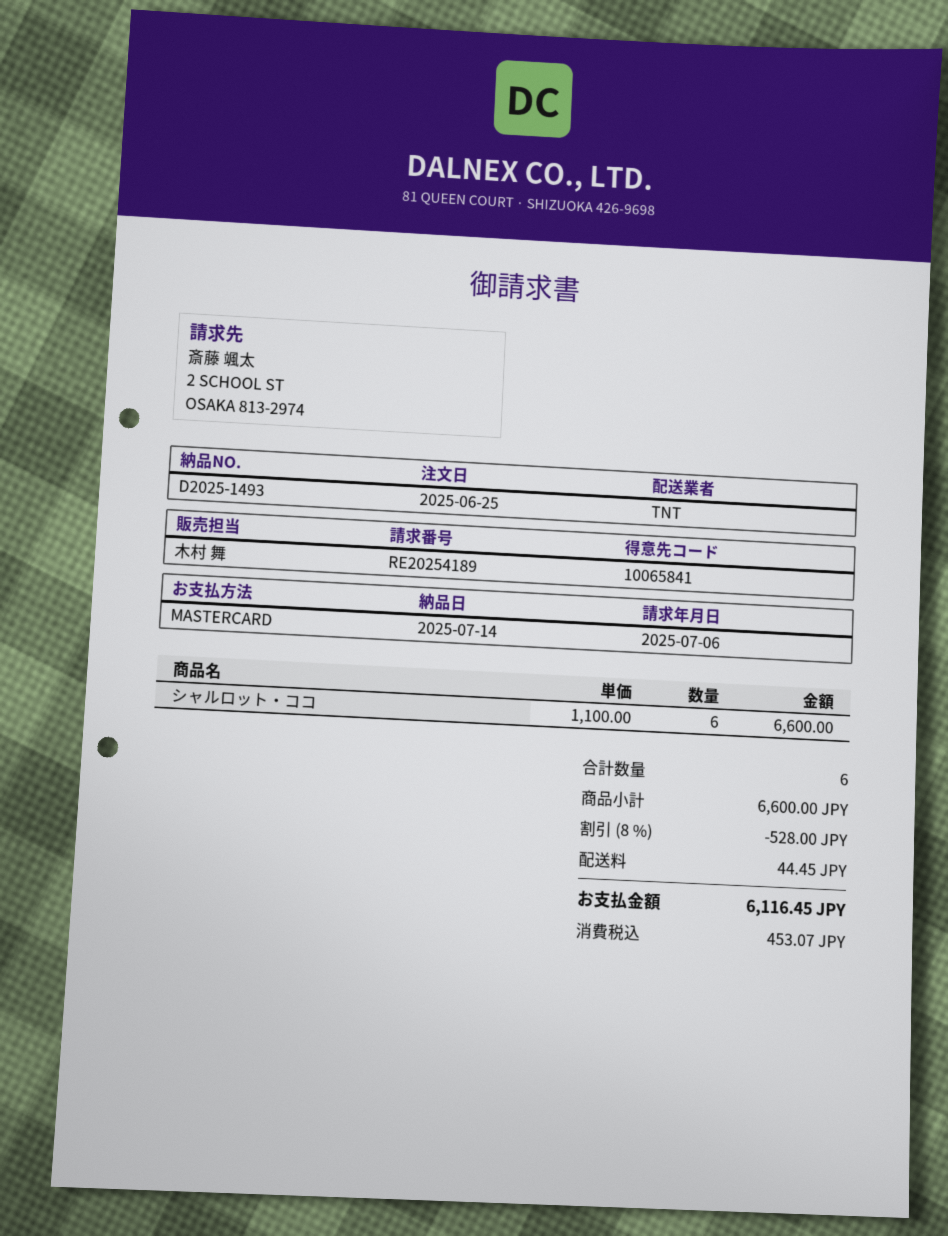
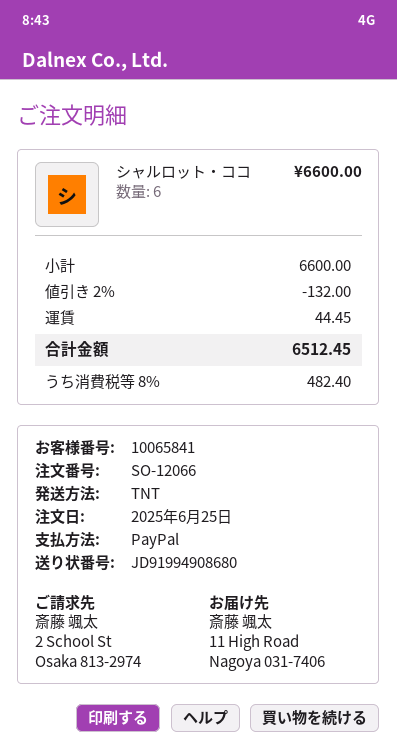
payment method: Mastercard -> PayPal
discount: 8% = 528.00 -> 2% = 132.00
tax: 453.07 -> 482.40
total: 6116.45 -> 6512.45

